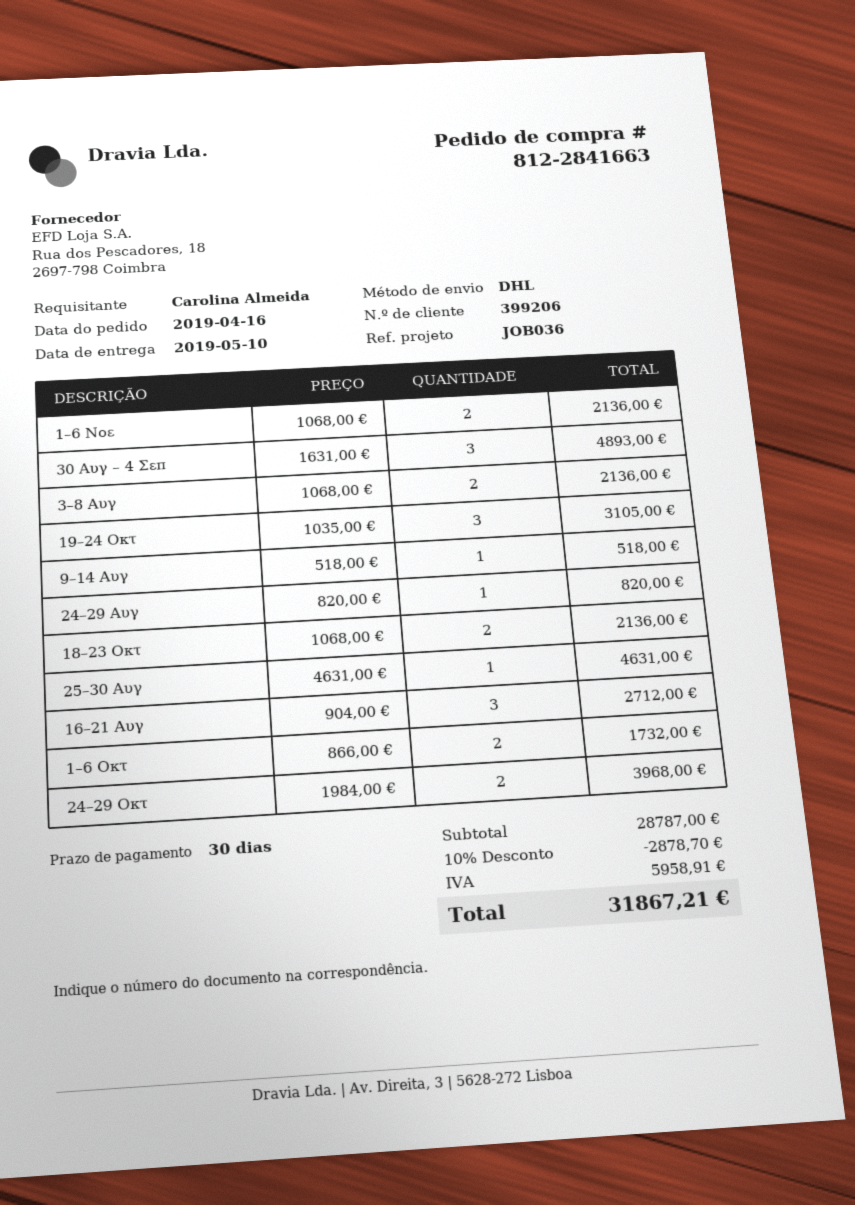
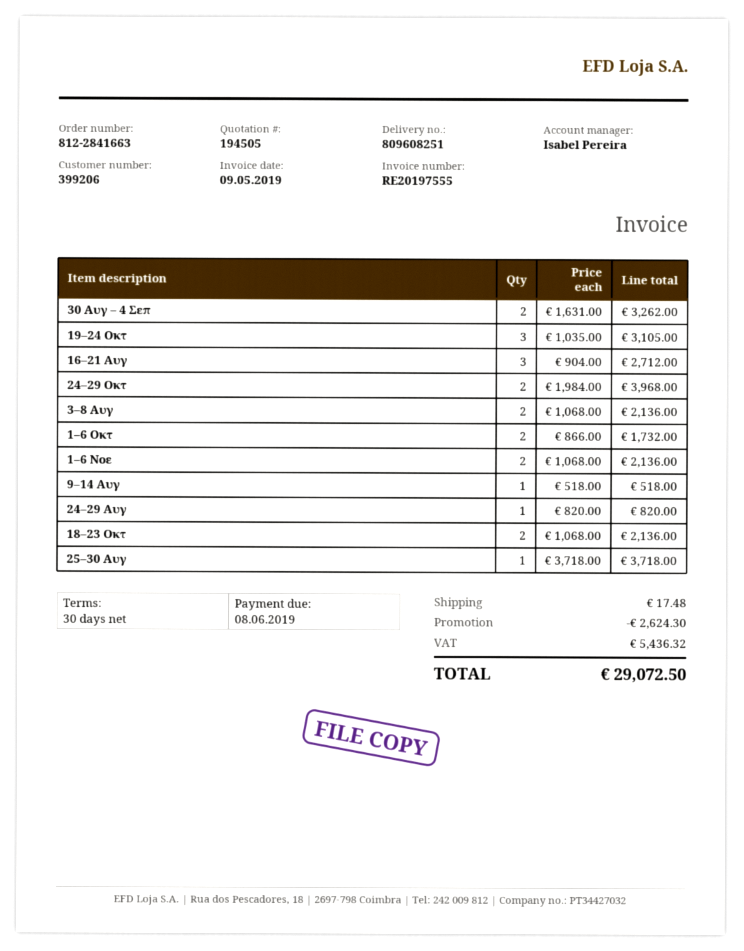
30 Αυγ – 4 Σεπ: 3 x 1631.00 = 4893.00 -> 2 x 1631.00 = 3262.00
25–30 Αυγ: 1 x 4631.00 = 4631.00 -> 1 x 3718.00 = 3718.00
discount: 2878.70 -> 2624.30
shipping: none -> 17.48
tax: 5958.91 -> 5436.32
total: 31867.21 -> 29072.50

